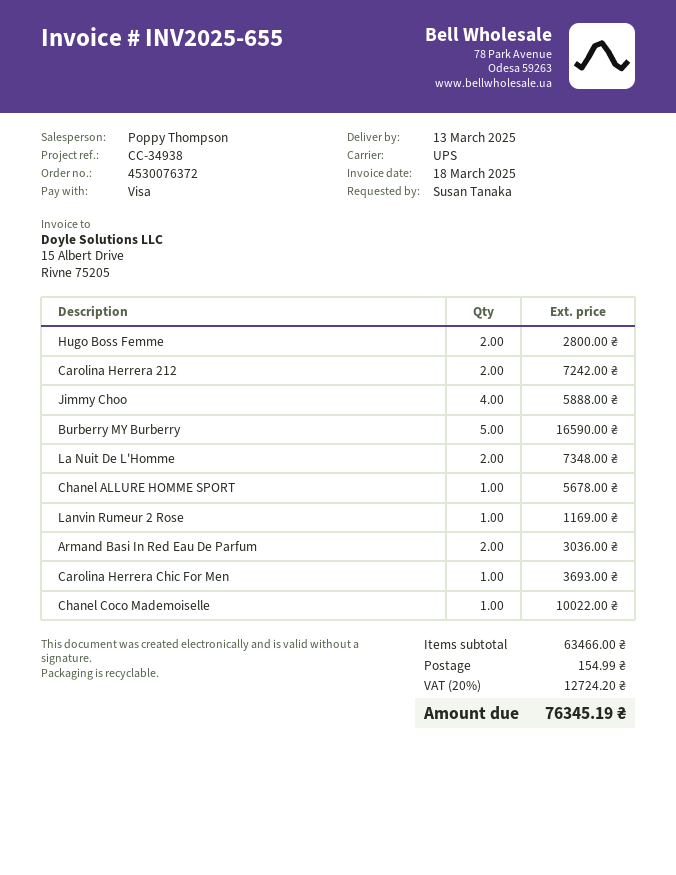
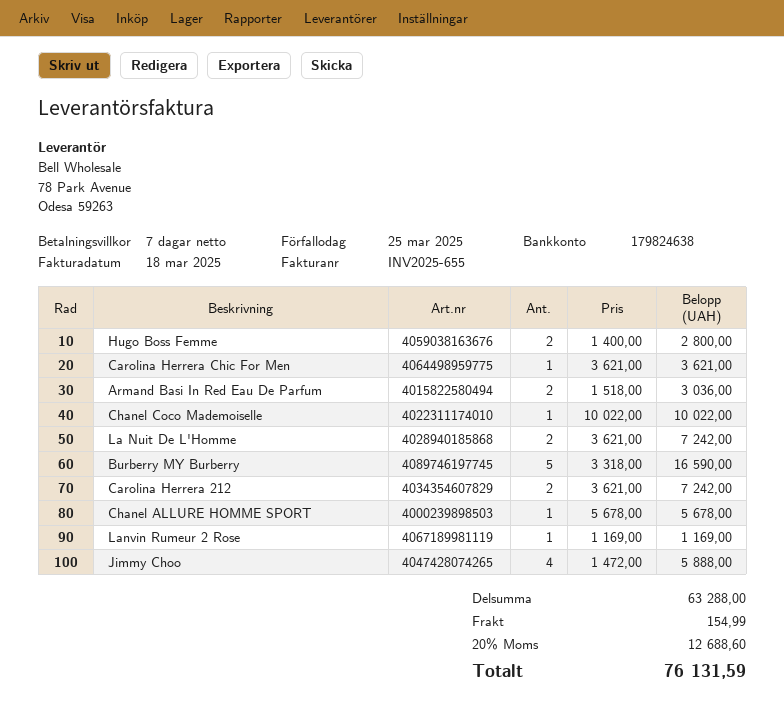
La Nuit De L'Homme: 2 for 7348.00 -> 2 for 7242.00
Carolina Herrera Chic For Men: 1 for 3693.00 -> 1 for 3621.00
subtotal: 63466.00 -> 63288.00
tax: 20% = 12724.20 -> 20% = 12688.60
total: 76345.19 -> 76131.59

